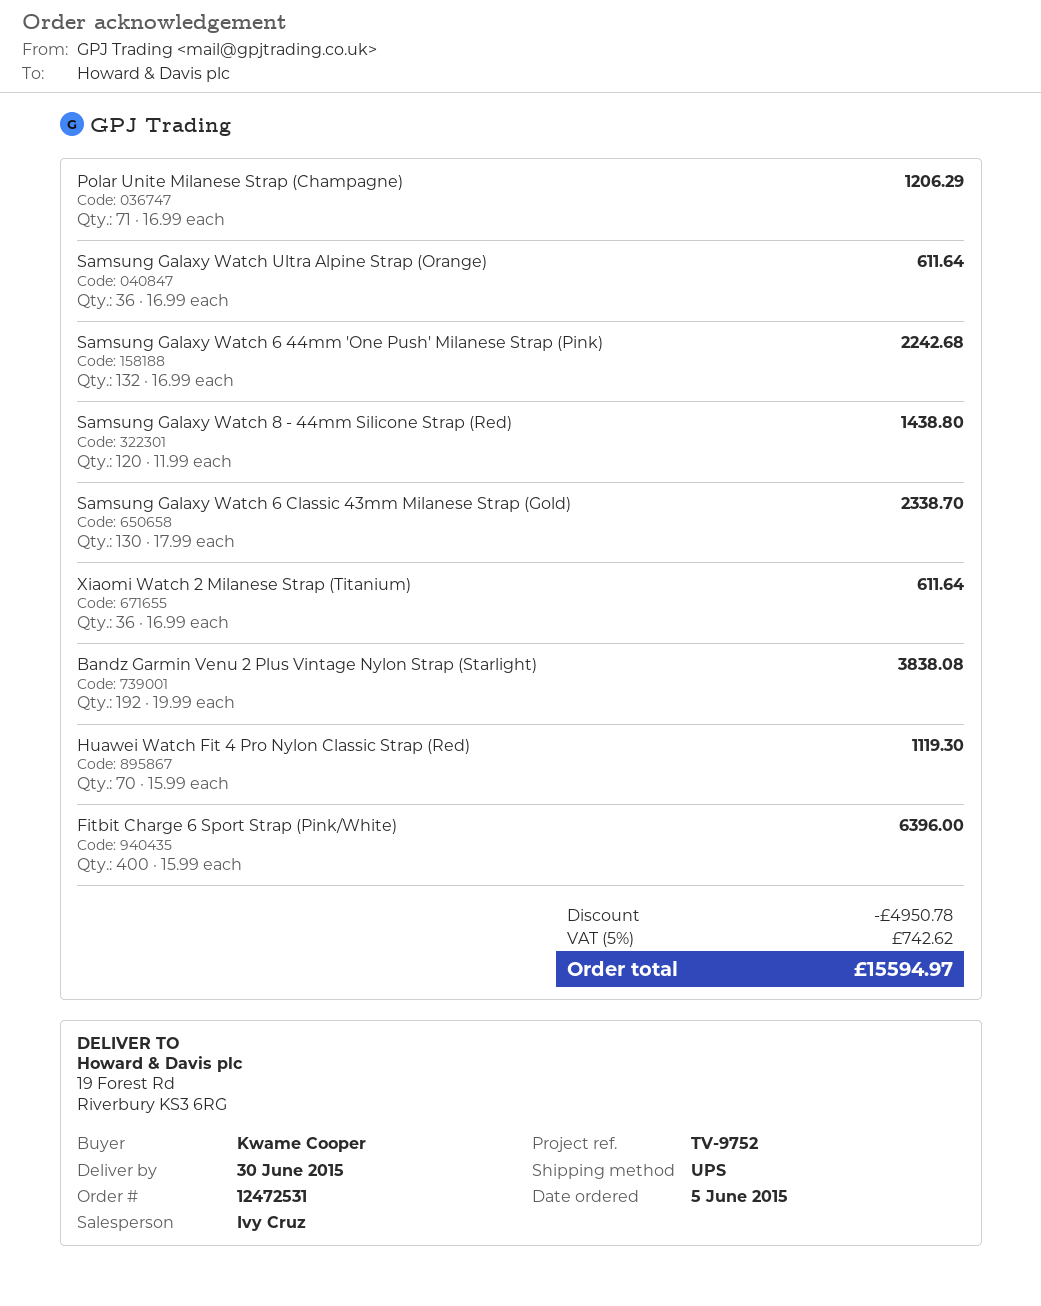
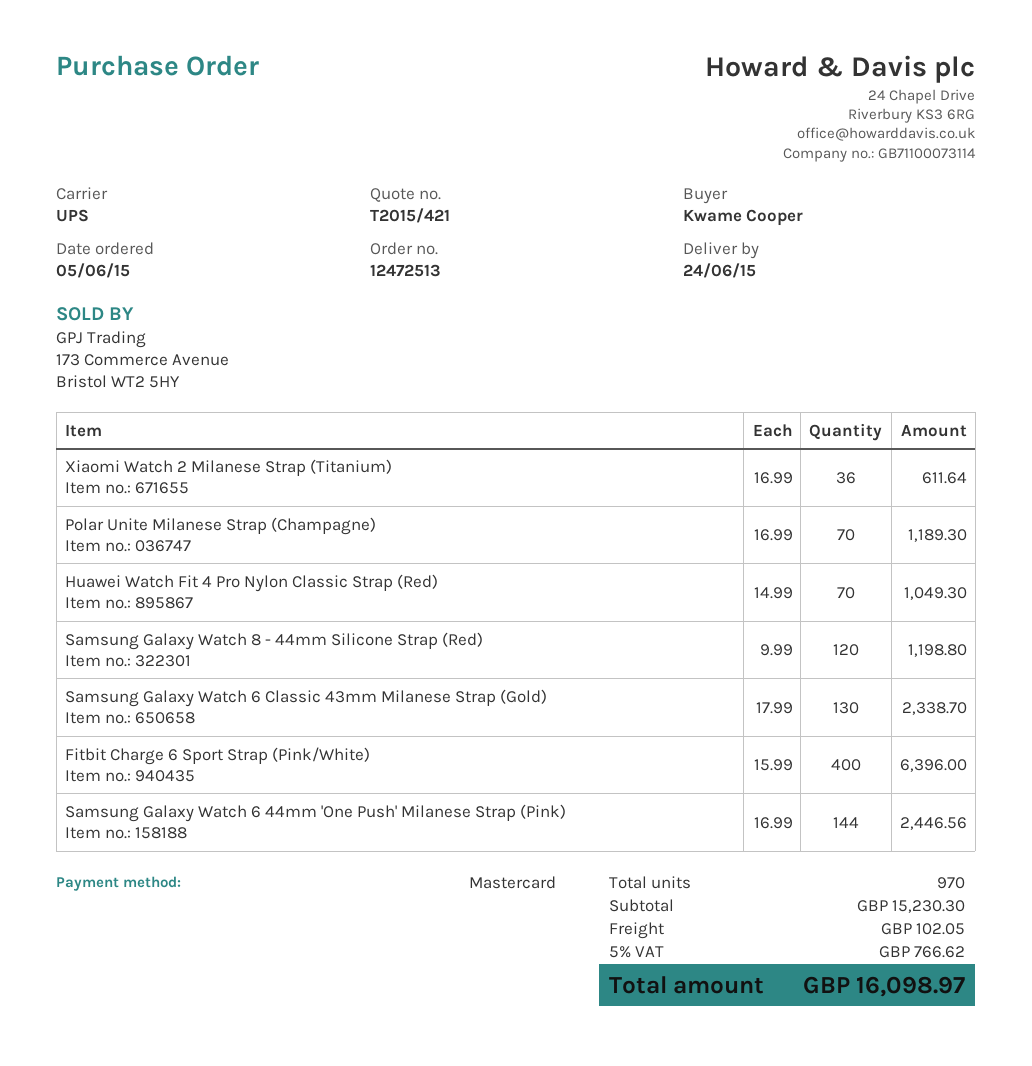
order number: 12472531 -> 12472513
delivery date: 2015-06-30 -> 2015-06-24
Polar Unite Milanese Strap (Champagne): 71 x 16.99 = 1206.29 -> 70 x 16.99 = 1189.30
Samsung Galaxy Watch Ultra Alpine Strap (Orange): 36 x 16.99 = 611.64 -> none
Samsung Galaxy Watch 6 44mm 'One Push' Milanese Strap (Pink): 132 x 16.99 = 2242.68 -> 144 x 16.99 = 2446.56
Samsung Galaxy Watch 8 - 44mm Silicone Strap (Red): 120 x 11.99 = 1438.80 -> 120 x 9.99 = 1198.80
Bandz Garmin Venu 2 Plus Vintage Nylon Strap (Starlight): 192 x 19.99 = 3838.08 -> none
Huawei Watch Fit 4 Pro Nylon Classic Strap (Red): 70 x 15.99 = 1119.30 -> 70 x 14.99 = 1049.30
discount: 4950.78 -> none
shipping: none -> 102.05
tax: 5% = 742.62 -> 5% = 766.62
total: 15594.97 -> 16098.97

